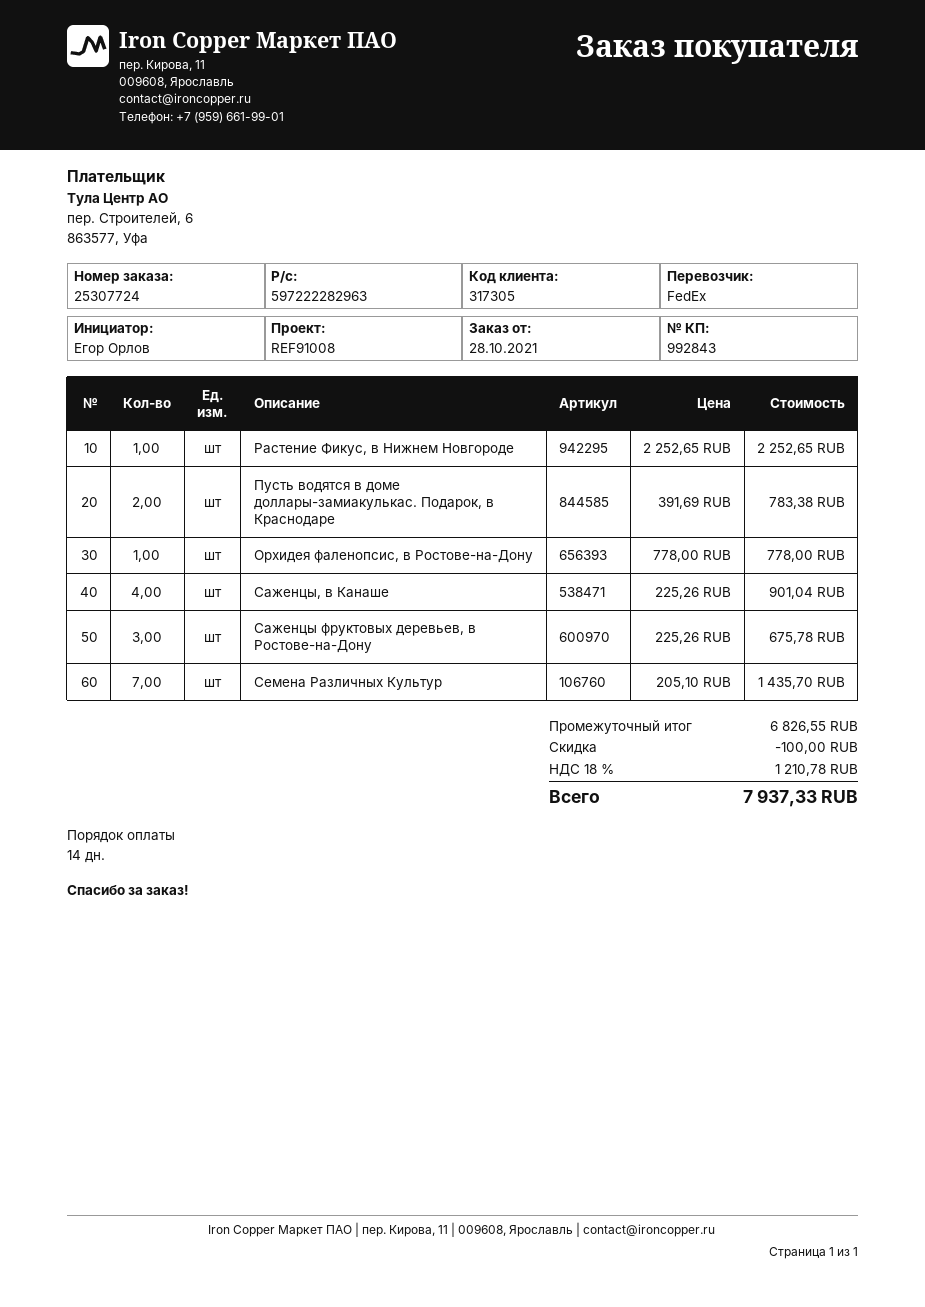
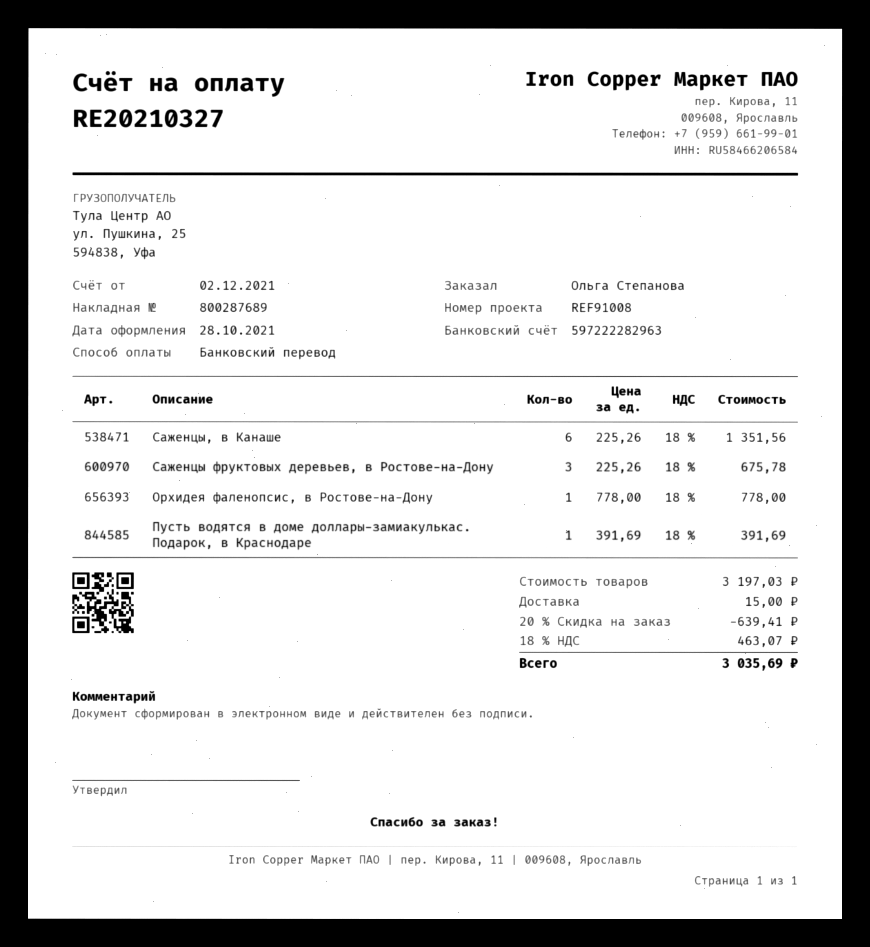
ordered by: Егор Орлов -> Ольга Степанова
Растение Фикус, в Нижнем Новгороде: 1 x 2252.65 = 2252.65 -> none
Пусть водятся в доме доллары-замиакулькас. Подарок, в Краснодаре: 2 x 391.69 = 783.38 -> 1 x 391.69 = 391.69
Саженцы, в Канаше: 4 x 225.26 = 901.04 -> 6 x 225.26 = 1351.56
Семена Различных Культур: 7 x 205.10 = 1435.70 -> none
subtotal: 6826.55 -> 3197.03
discount: 100.00 -> 639.41
shipping: none -> 15.00
tax: 18% = 1210.78 -> 18% = 463.07
total: 7937.33 -> 3035.69

